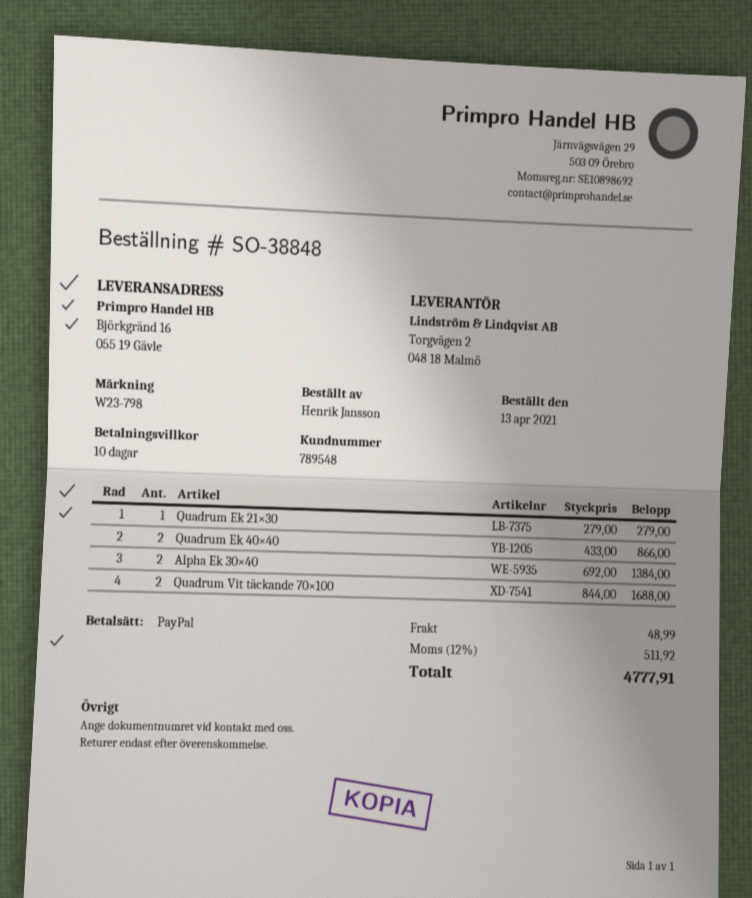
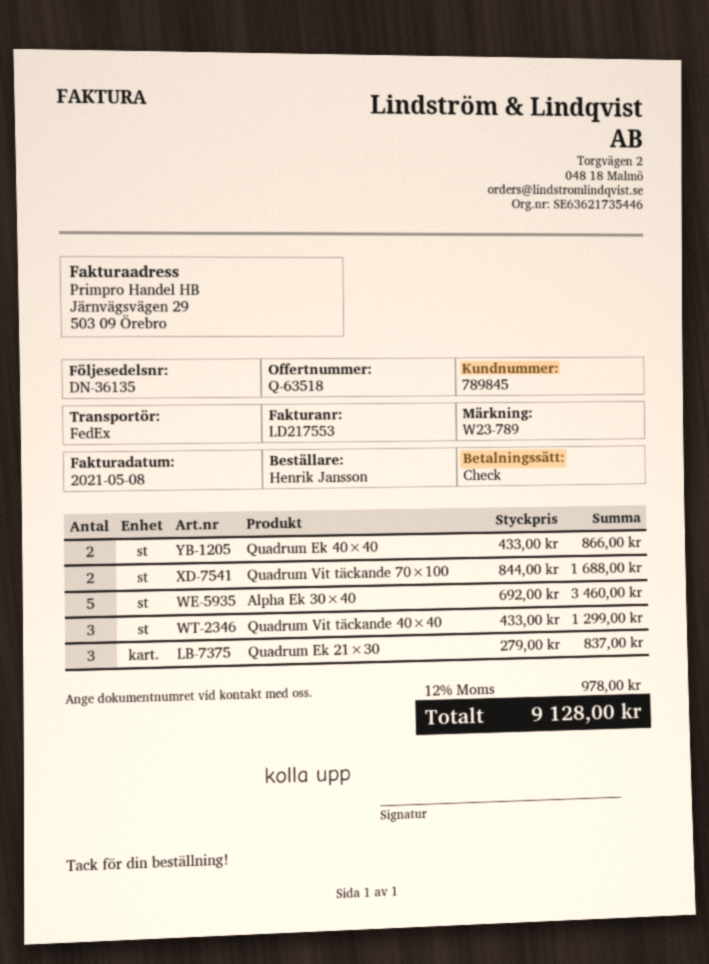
customer number: 789548 -> 789845
reference: W23-798 -> W23-789
payment method: PayPal -> cheque
Quadrum Ek 21×30: 1 x 279.00 = 279.00 -> 3 x 279.00 = 837.00
Alpha Ek 30×40: 2 x 692.00 = 1384.00 -> 5 x 692.00 = 3460.00
Quadrum Vit täckande 40×40: none -> 3 x 433.00 = 1299.00
shipping: 48.99 -> none
tax: 12% = 511.92 -> 12% = 978.00
total: 4777.91 -> 9128.00

